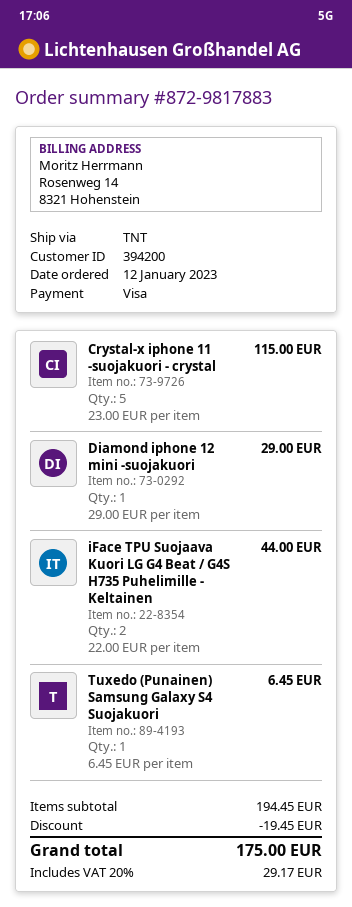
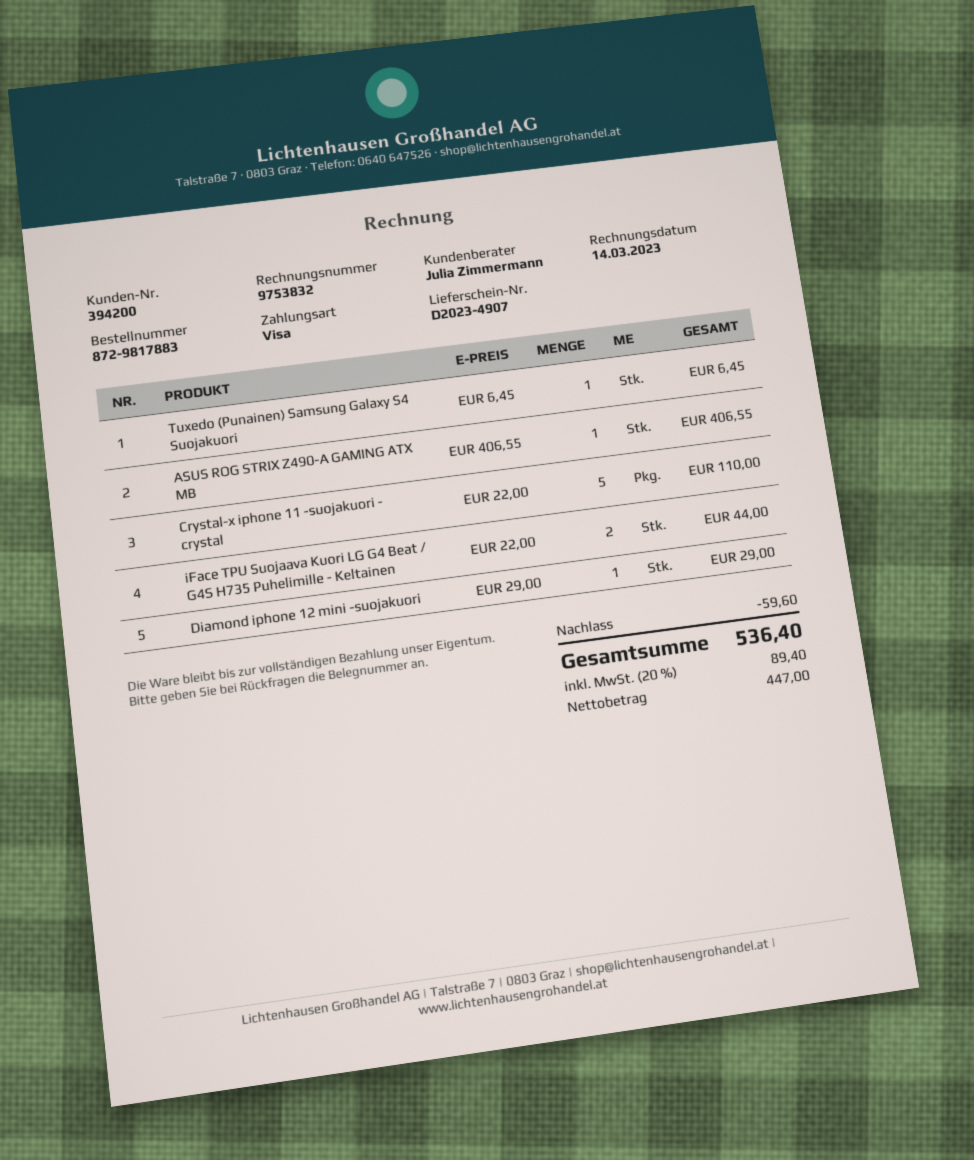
Crystal-x iphone 11 -suojakuori - crystal: 5 x 23.00 = 115.00 -> 5 x 22.00 = 110.00
ASUS ROG STRIX Z490-A GAMING ATX MB: none -> 1 x 406.55 = 406.55
discount: 19.45 -> 59.60
tax: 20% = 29.17 -> 20% = 89.40
total: 175.00 -> 536.40

